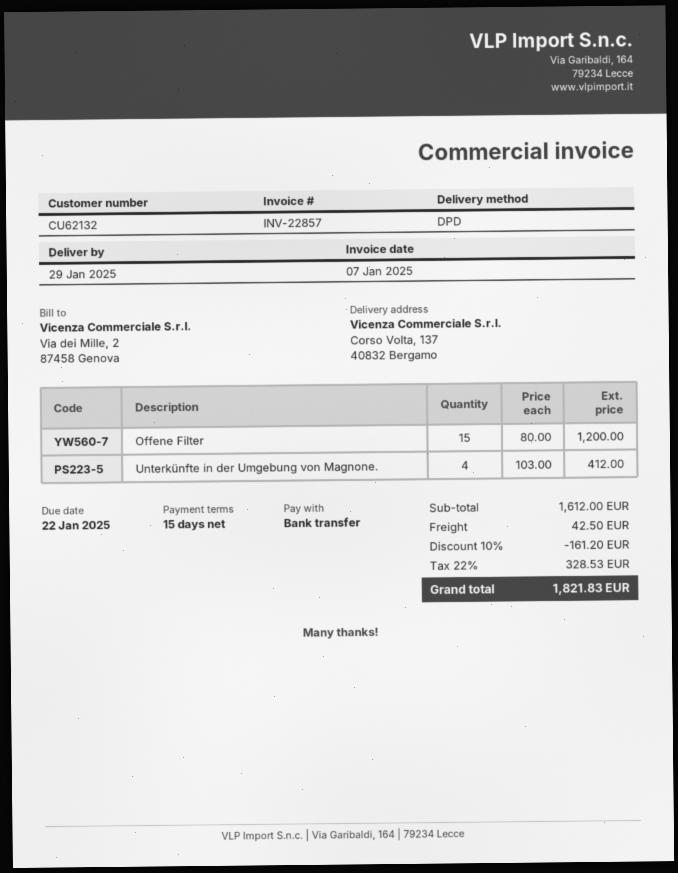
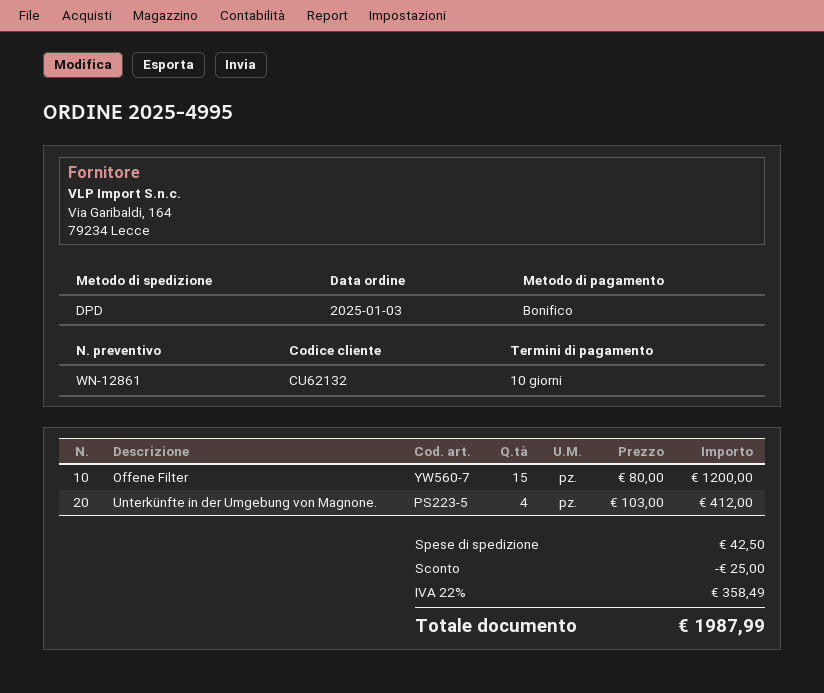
payment terms: 15 days -> 10 days
discount: 161.20 -> 25.00
tax: 22% = 328.53 -> 22% = 358.49
total: 1821.83 -> 1987.99

